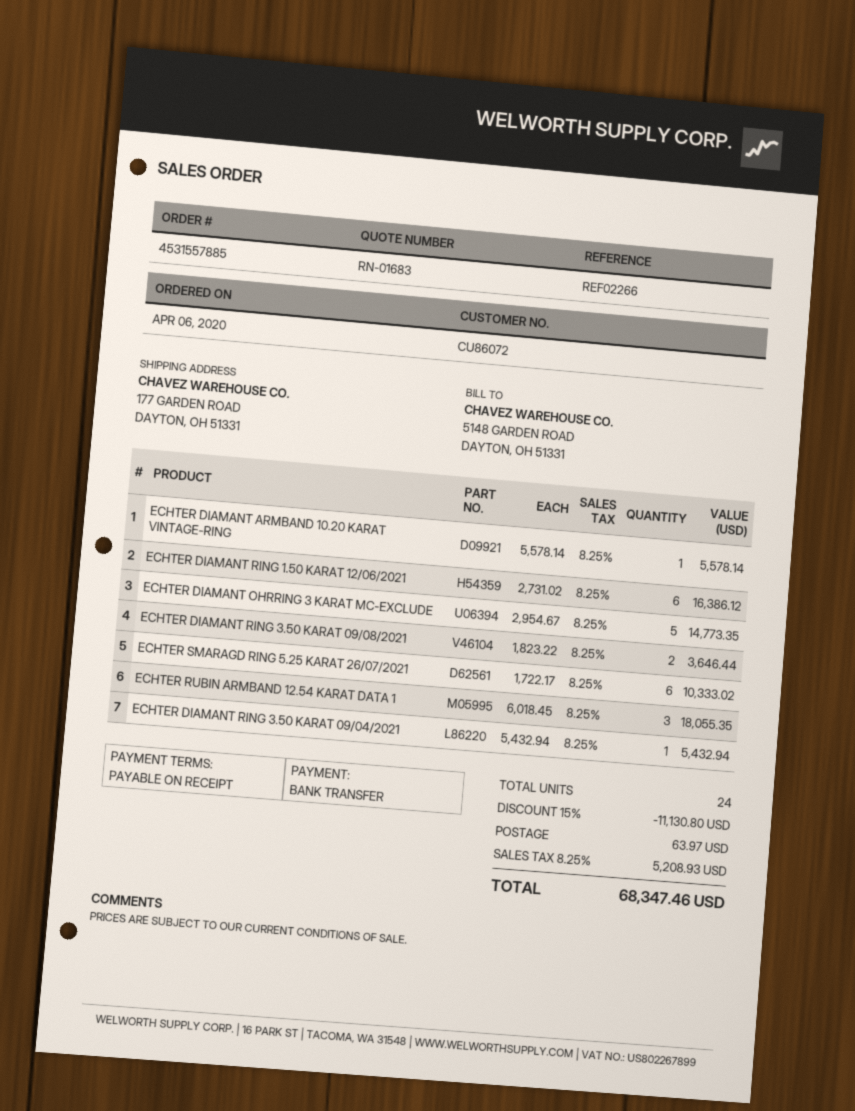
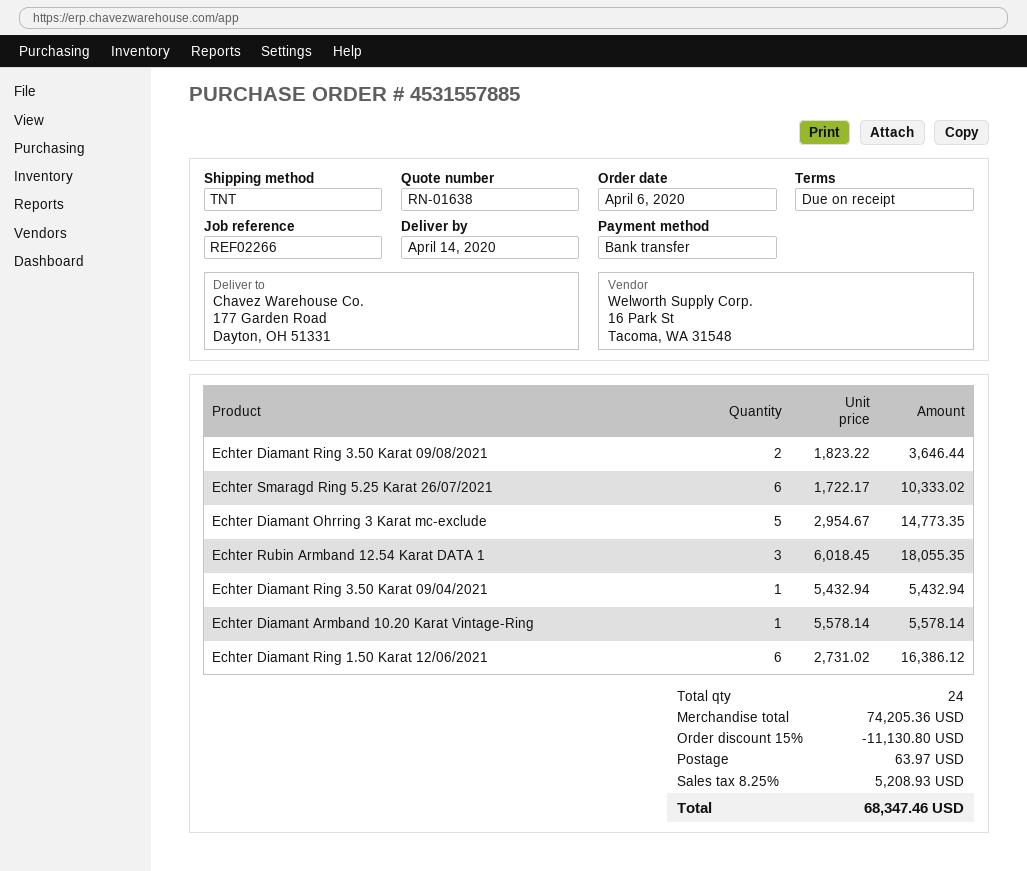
quote number: RN-01683 -> RN-01638

